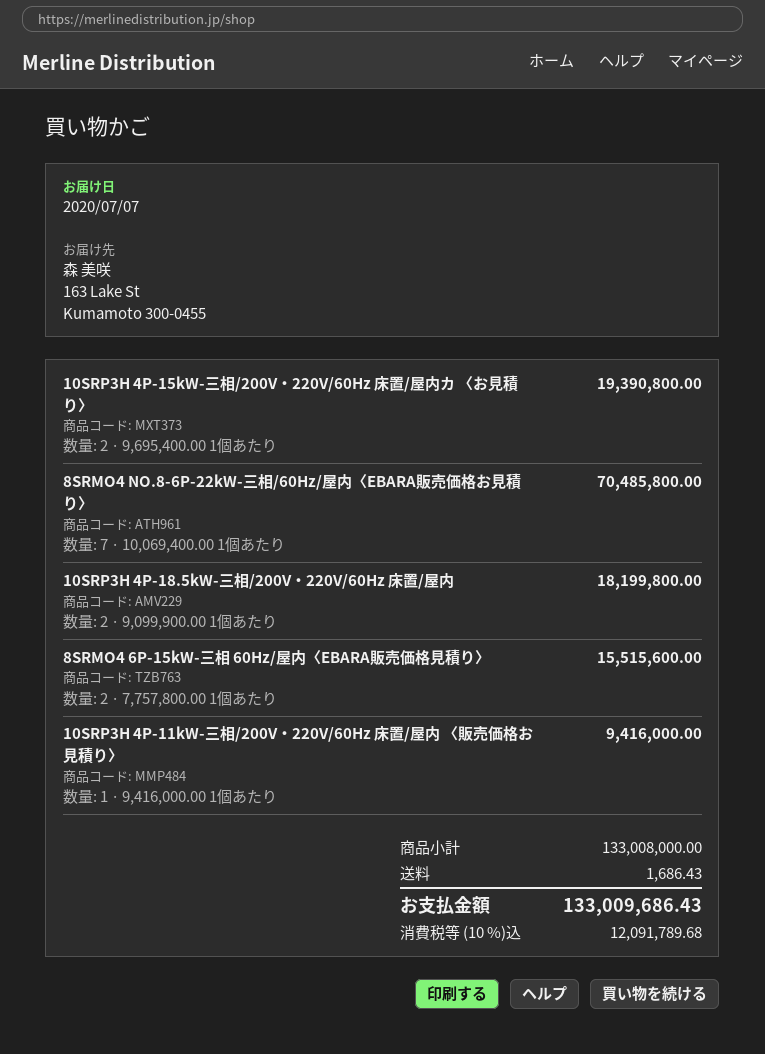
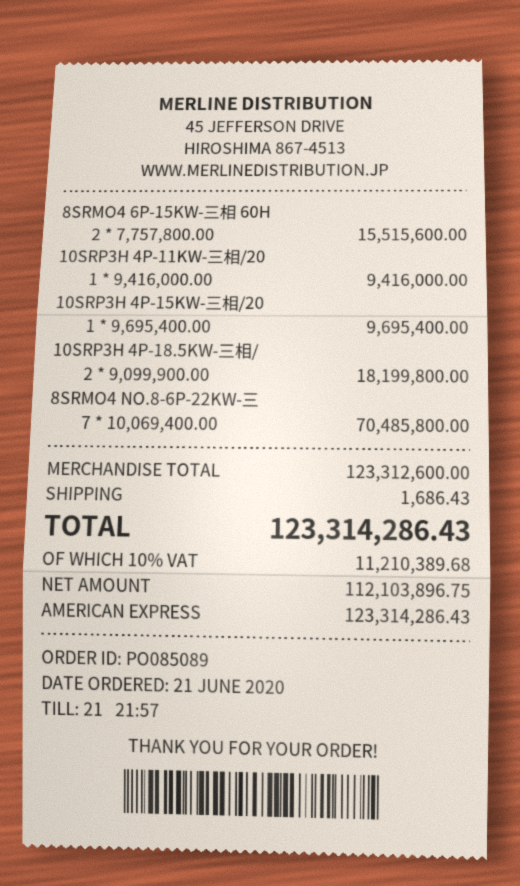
10SRP3H 4P-15kW-三相/200V・220V/60Hz 床置/屋内カ 〈お見積り〉: 2 x 9695400.00 = 19390800.00 -> 1 x 9695400.00 = 9695400.00
subtotal: 133008000.00 -> 123312600.00
tax: 10% = 12091789.68 -> 10% = 11210389.68
total: 133009686.43 -> 123314286.43

